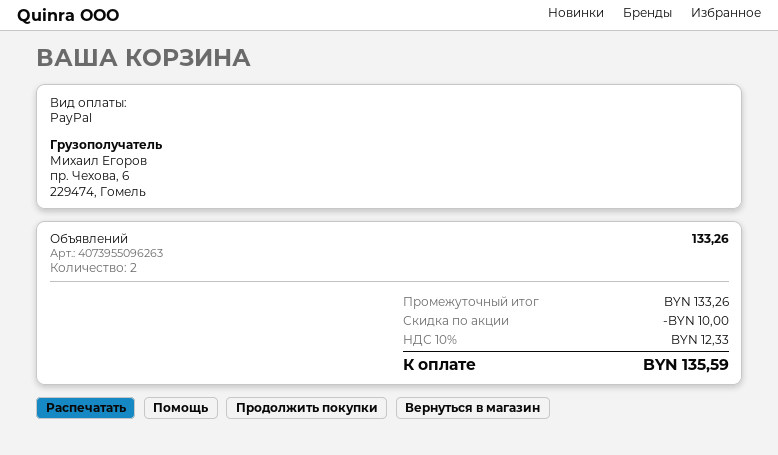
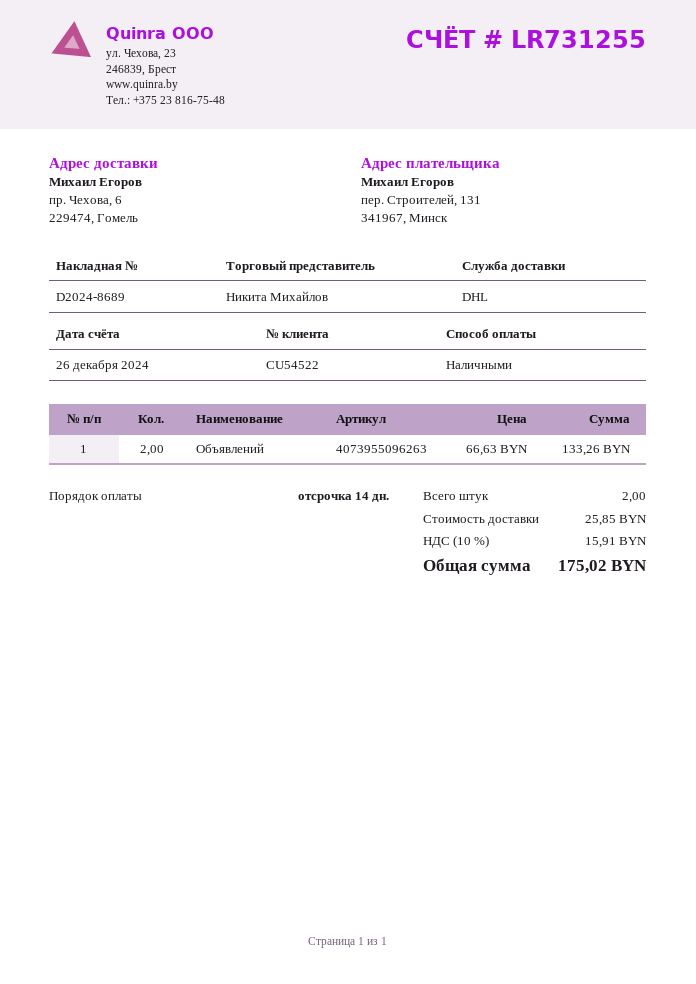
payment method: PayPal -> cash
discount: 10.00 -> none
shipping: none -> 25.85
tax: 10% = 12.33 -> 10% = 15.91
total: 135.59 -> 175.02

